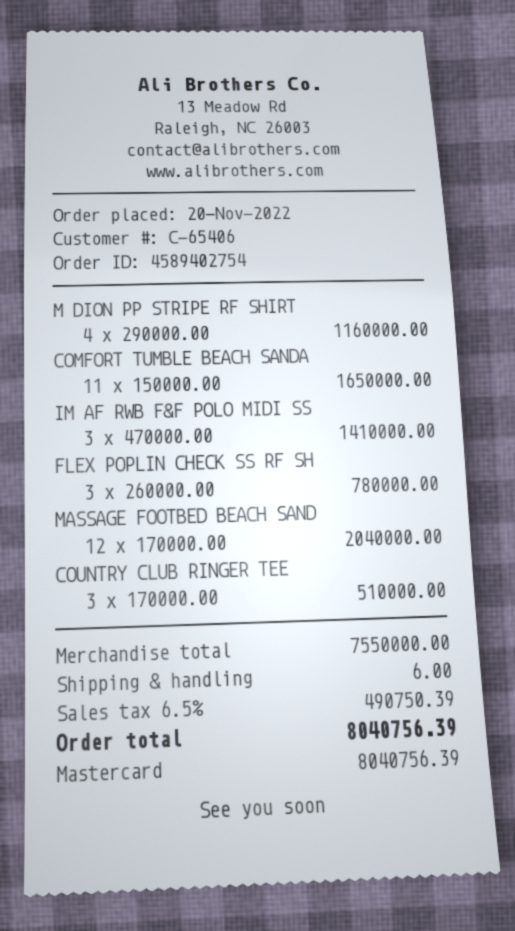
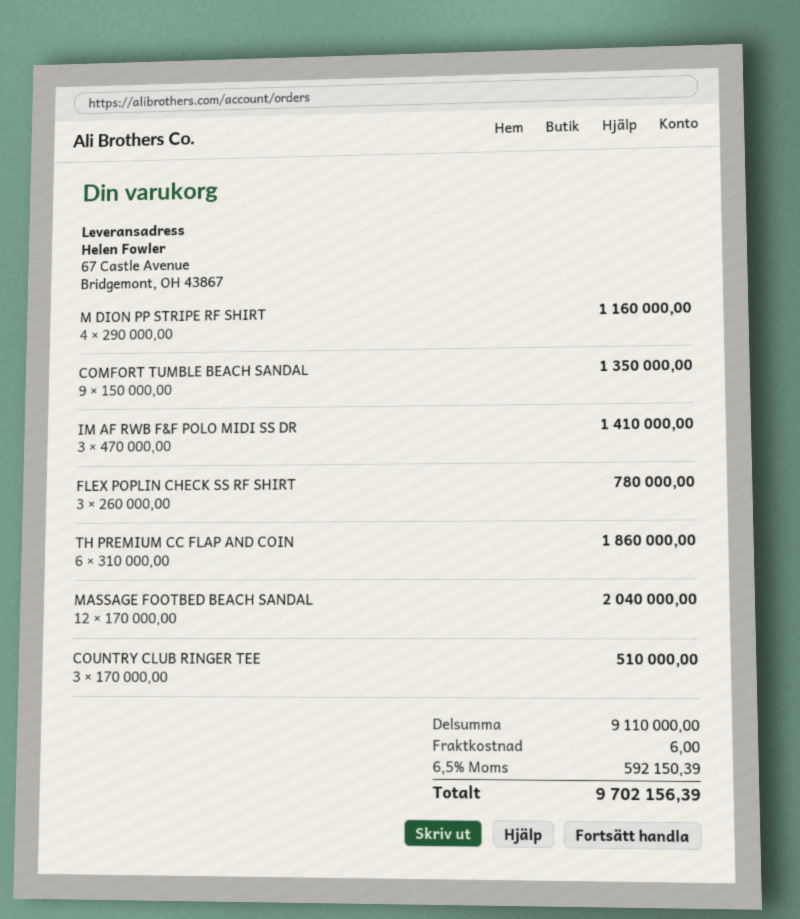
COMFORT TUMBLE BEACH SANDA: 11 x 150000.00 = 1650000.00 -> 9 x 150000.00 = 1350000.00
TH PREMIUM CC FLAP AND COIN: none -> 6 x 310000.00 = 1860000.00
subtotal: 7550000.00 -> 9110000.00
tax: 6.5% = 490750.39 -> 6.5% = 592150.39
total: 8040756.39 -> 9702156.39

